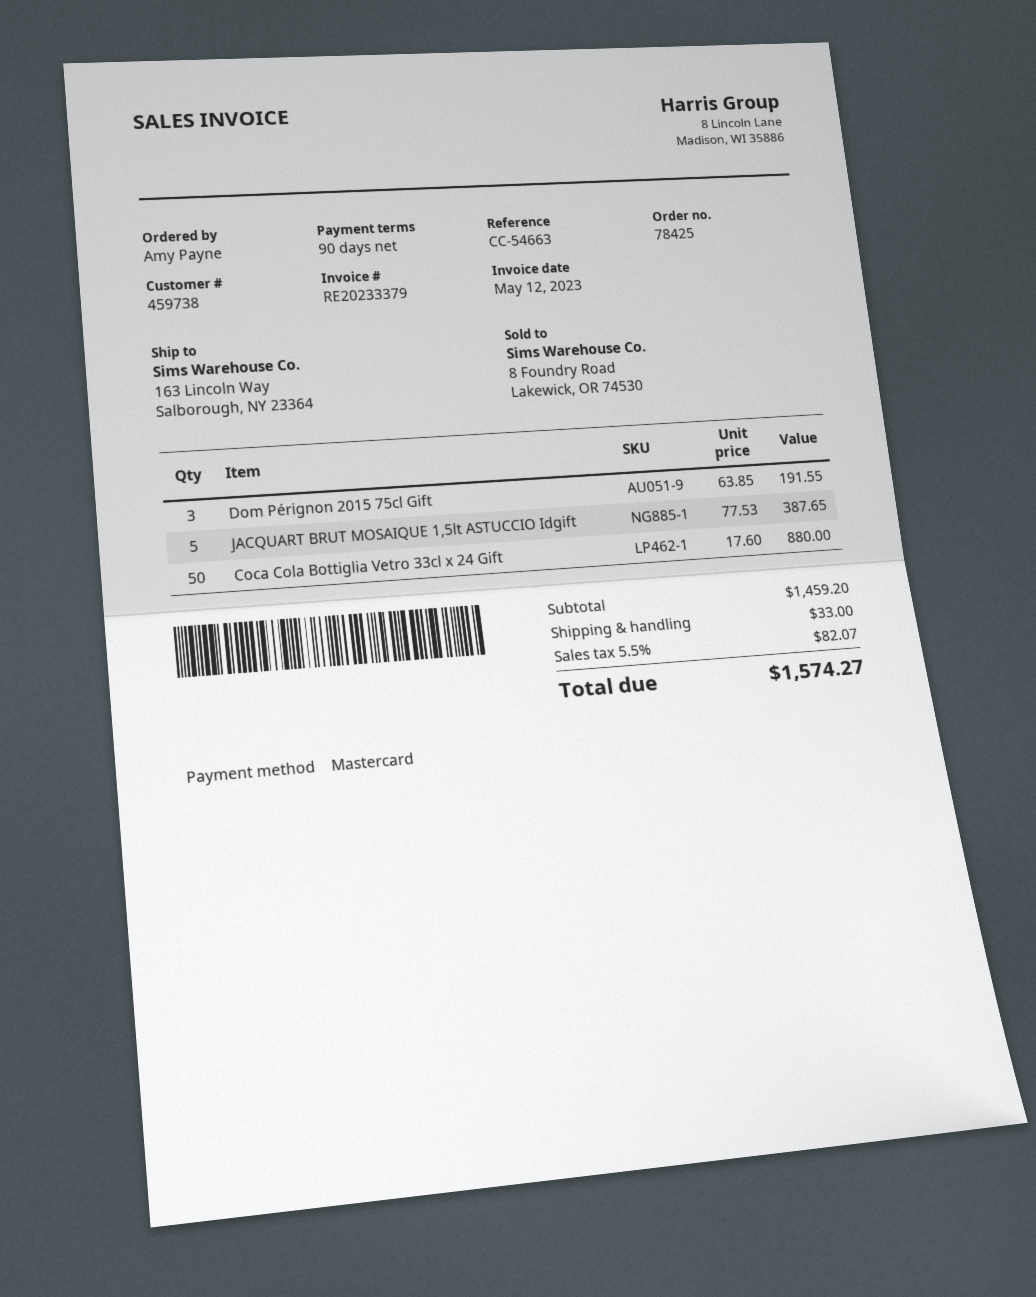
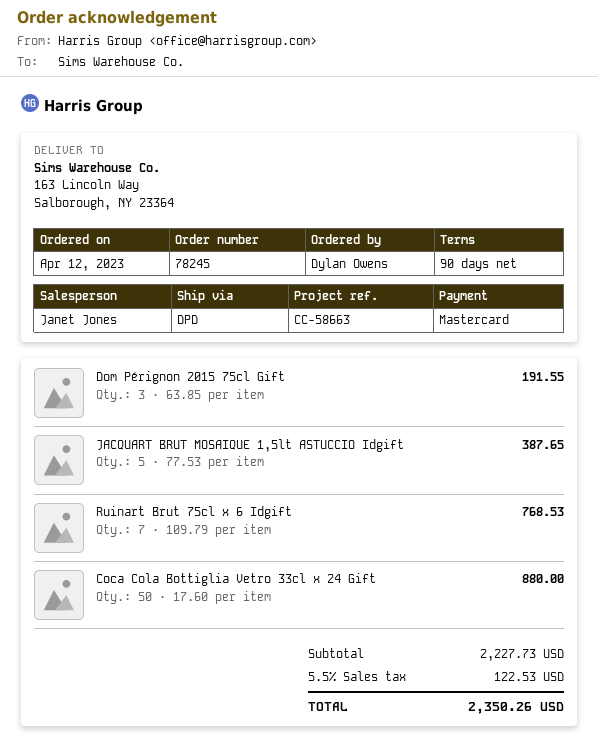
order number: 78425 -> 78245
reference: CC-54663 -> CC-58663
ordered by: Amy Payne -> Dylan Owens
Ruinart Brut 75cl x 6 Idgift: none -> 7 x 109.79 = 768.53
subtotal: 1459.20 -> 2227.73
shipping: 33.00 -> none
tax: 5.5% = 82.07 -> 5.5% = 122.53
total: 1574.27 -> 2350.26

